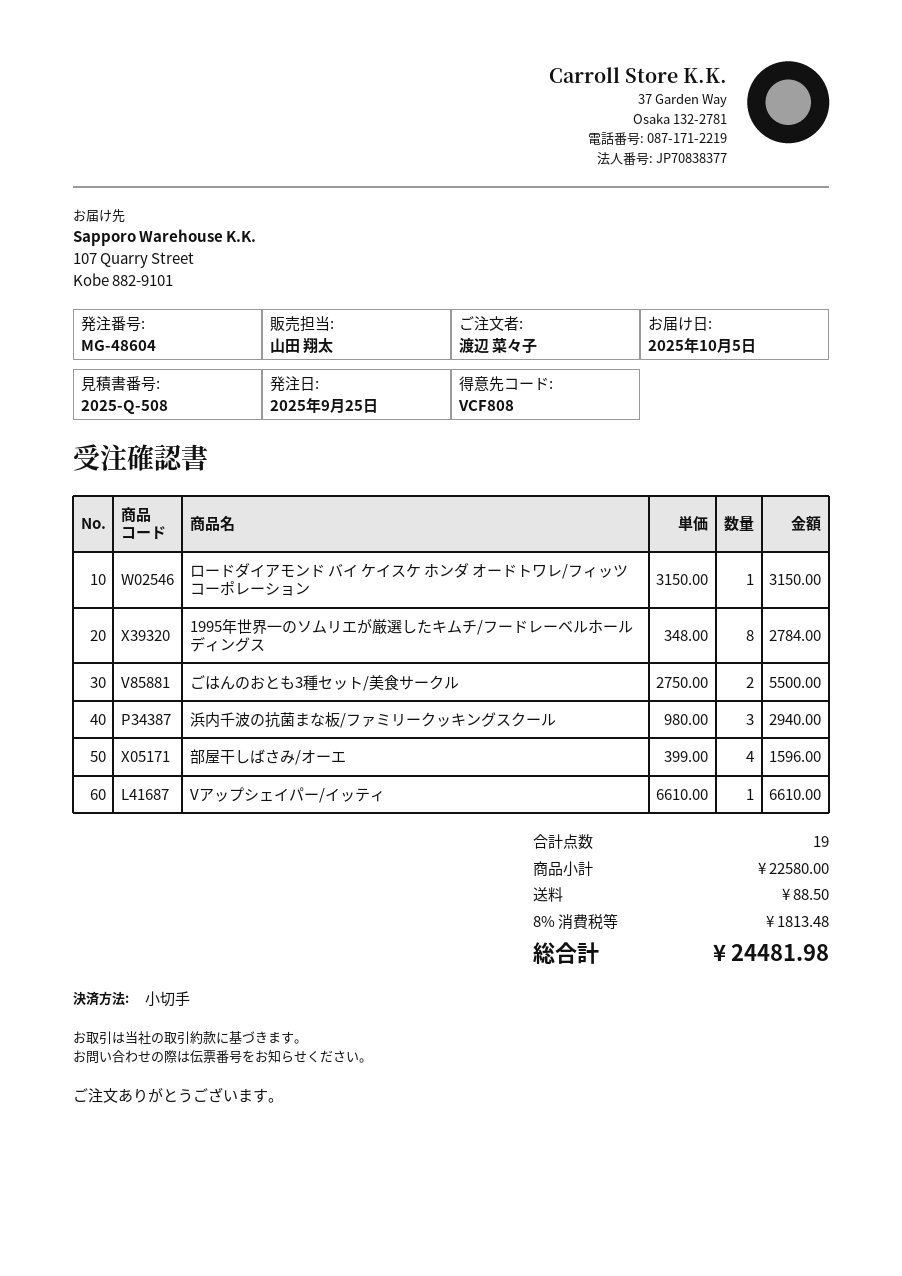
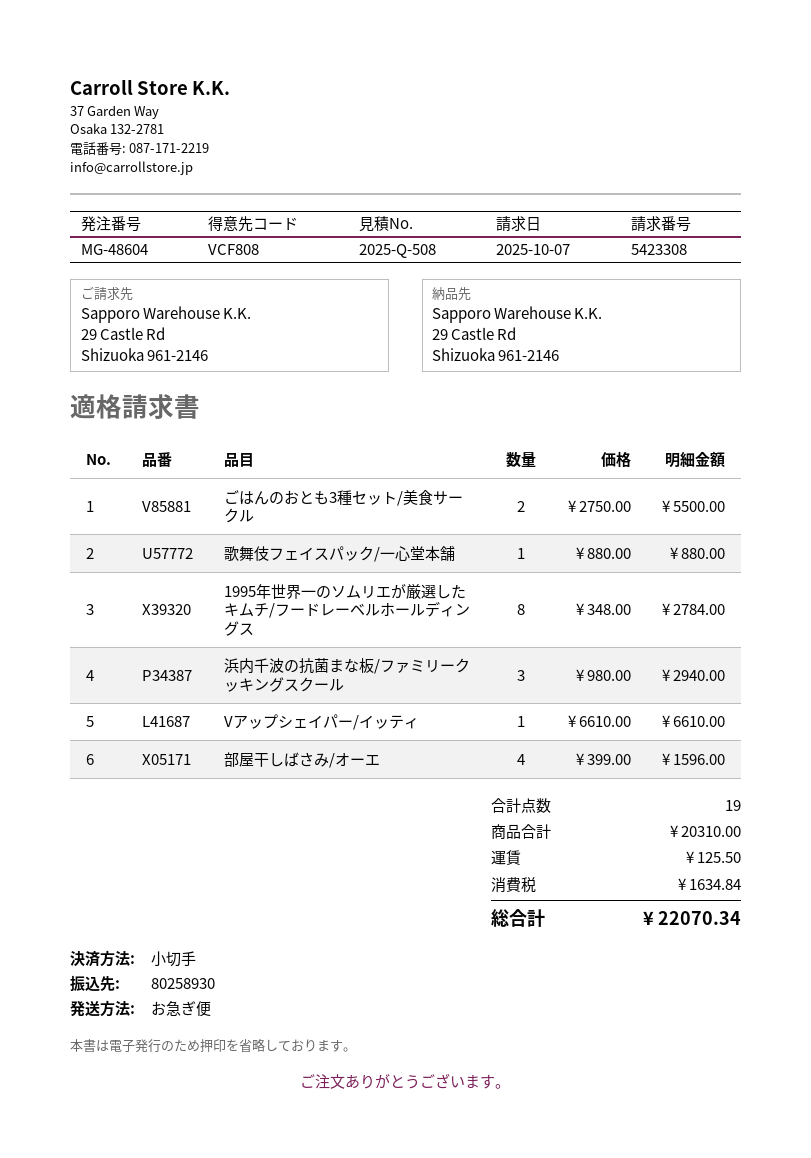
ship to: 107 Quarry Street, Kobe 882-9101 -> 29 Castle Rd, Shizuoka 961-2146
ロードダイアモンド バイ ケイスケ ホンダ オードトワレ/フィッツコーポレーション: 1 x 3150.00 = 3150.00 -> none
歌舞伎フェイスパック/一心堂本舗: none -> 1 x 880.00 = 880.00
subtotal: 22580.00 -> 20310.00
shipping: 88.50 -> 125.50
tax: 1813.48 -> 1634.84
total: 24481.98 -> 22070.34

